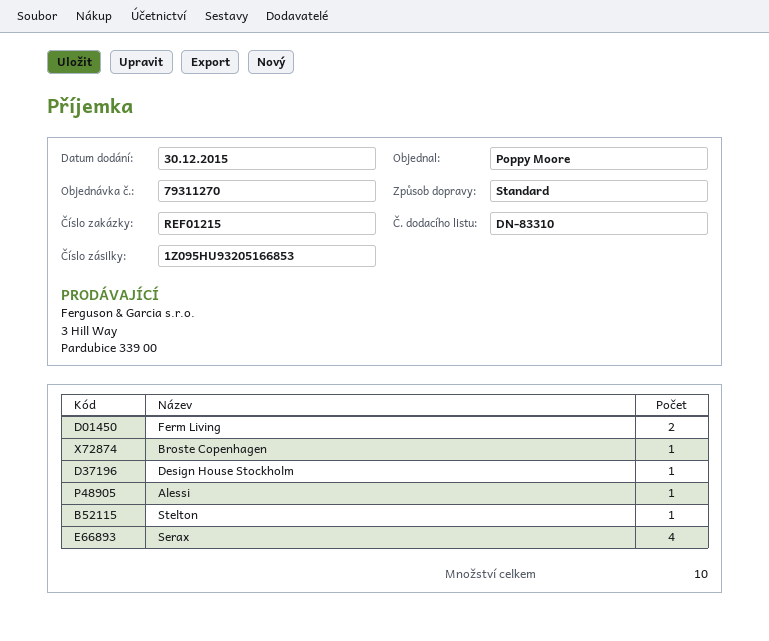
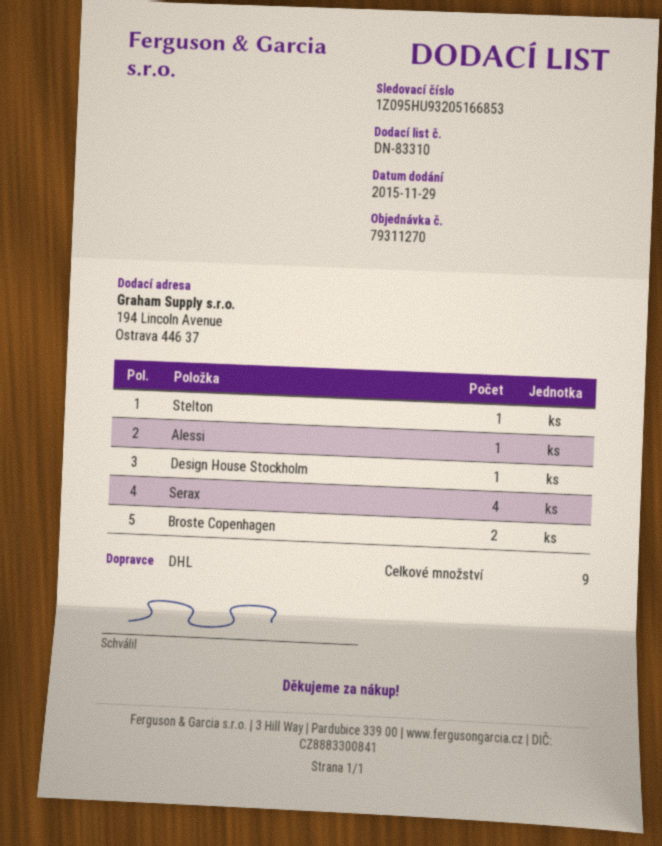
delivery date: 2015-12-30 -> 2015-11-29
shipping method: standard -> DHL
Ferm Living: 2 -> none
Broste Copenhagen: 1 -> 2
total quantity: 10 -> 9

